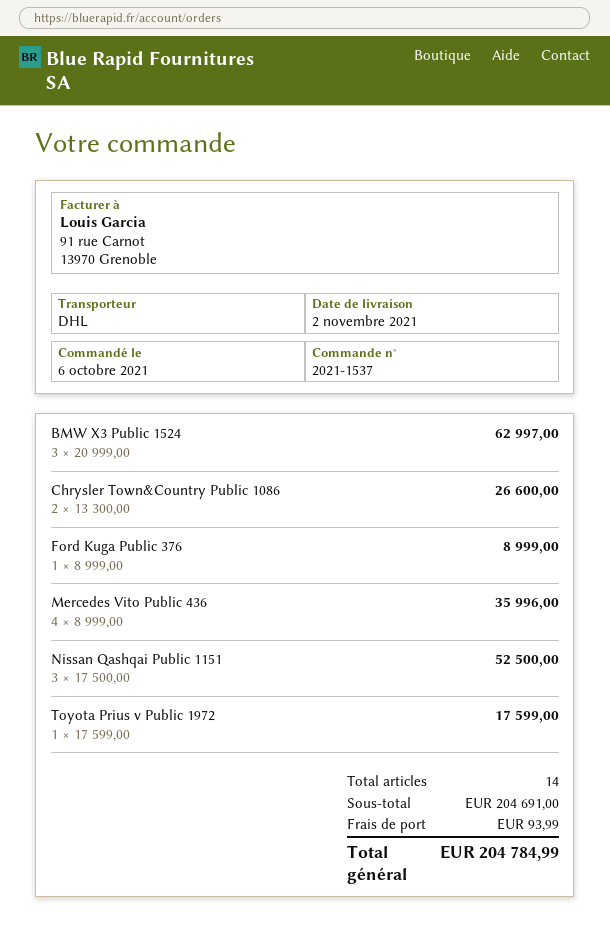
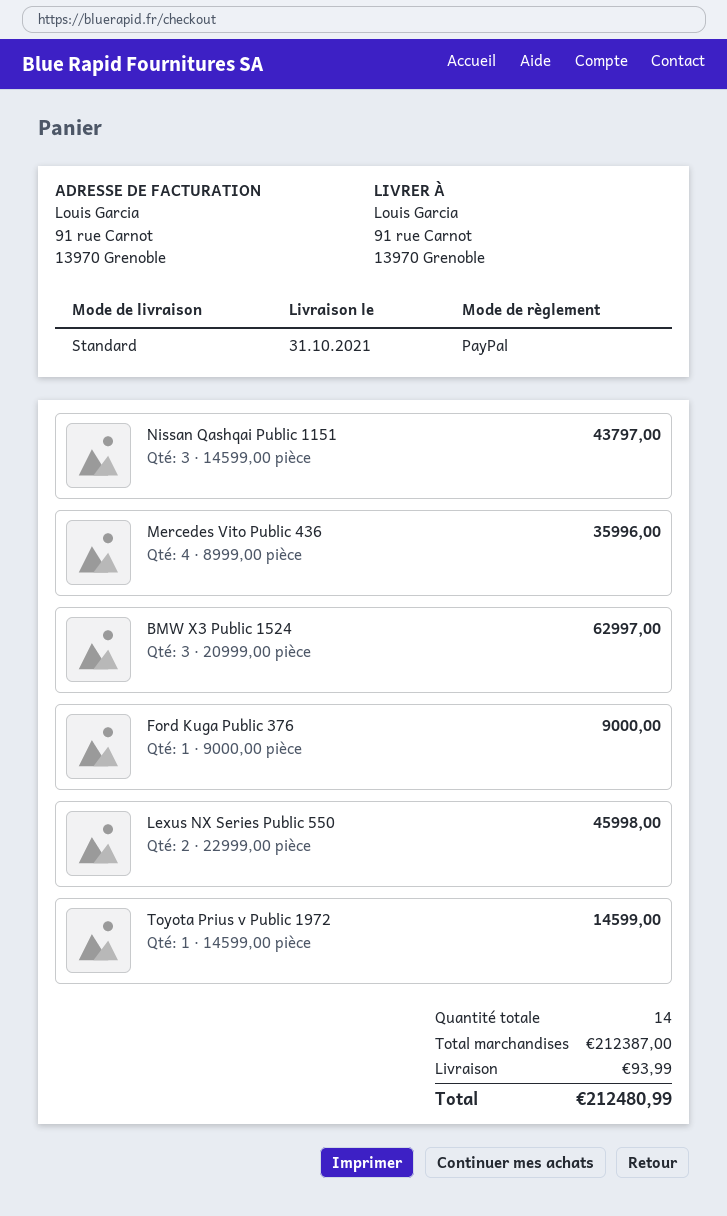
delivery date: 2021-11-02 -> 2021-10-31
shipping method: DHL -> standard
Chrysler Town&Country Public 1086: 2 x 13300.00 = 26600.00 -> none
Ford Kuga Public 376: 1 x 8999.00 = 8999.00 -> 1 x 9000.00 = 9000.00
Nissan Qashqai Public 1151: 3 x 17500.00 = 52500.00 -> 3 x 14599.00 = 43797.00
Toyota Prius v Public 1972: 1 x 17599.00 = 17599.00 -> 1 x 14599.00 = 14599.00
Lexus NX Series Public 550: none -> 2 x 22999.00 = 45998.00
subtotal: 204691.00 -> 212387.00
total: 204784.99 -> 212480.99

